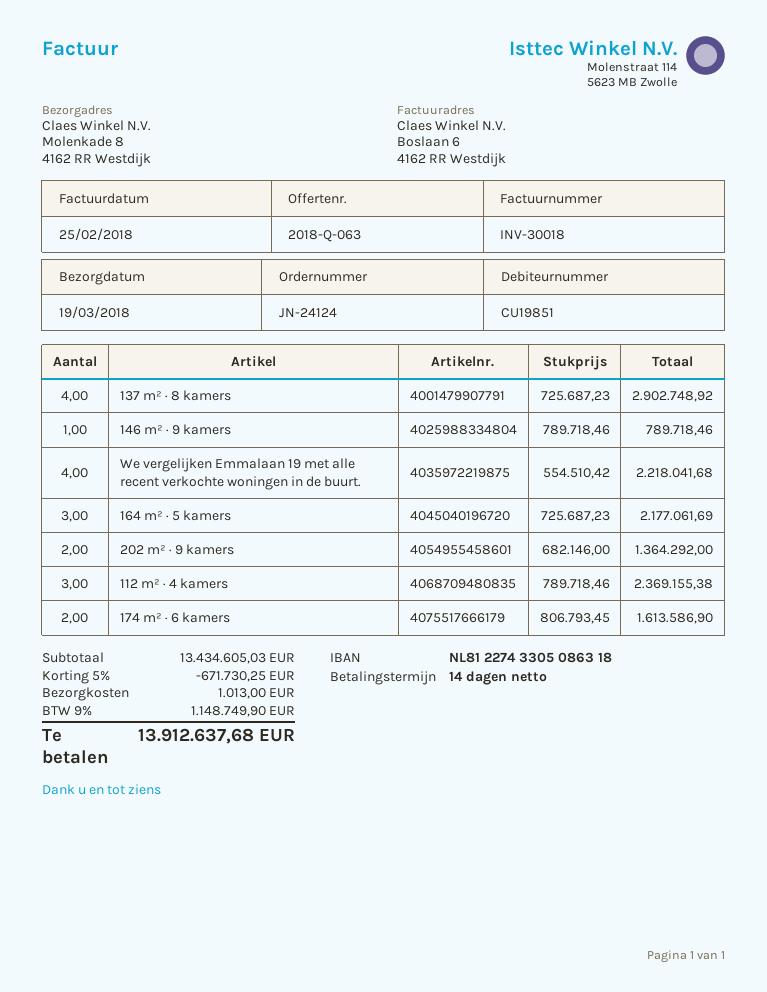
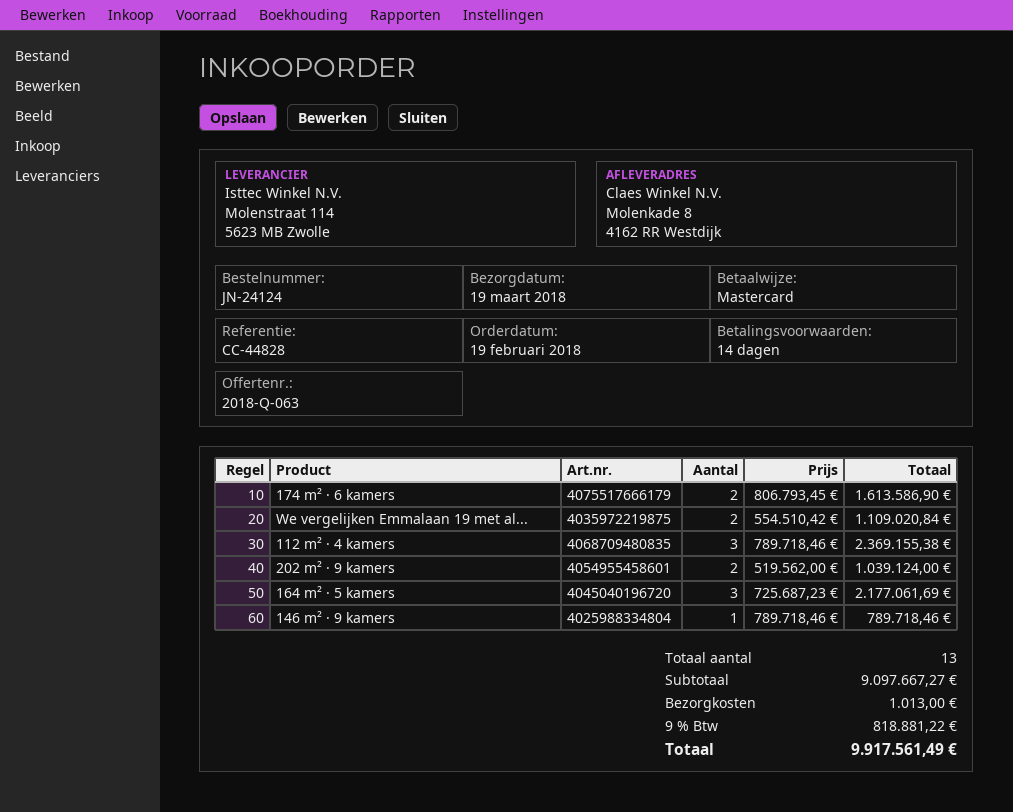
137 m² · 8 kamers: 4 x 725687.23 = 2902748.92 -> none
We vergelijken Emmalaan 19 met alle recent verkochte woningen in de buurt.: 4 x 554510.42 = 2218041.68 -> 2 x 554510.42 = 1109020.84
202 m² · 9 kamers: 2 x 682146.00 = 1364292.00 -> 2 x 519562.00 = 1039124.00
subtotal: 13434605.03 -> 9097667.27
discount: 5% = 671730.25 -> none
tax: 9% = 1148749.90 -> 9% = 818881.22
total: 13912637.68 -> 9917561.49

